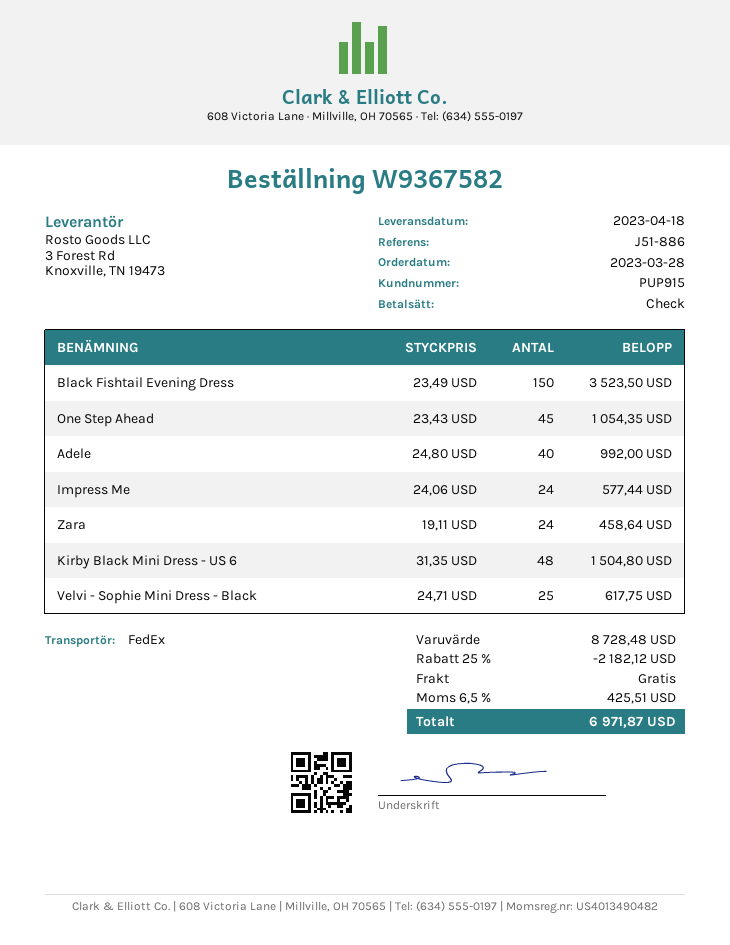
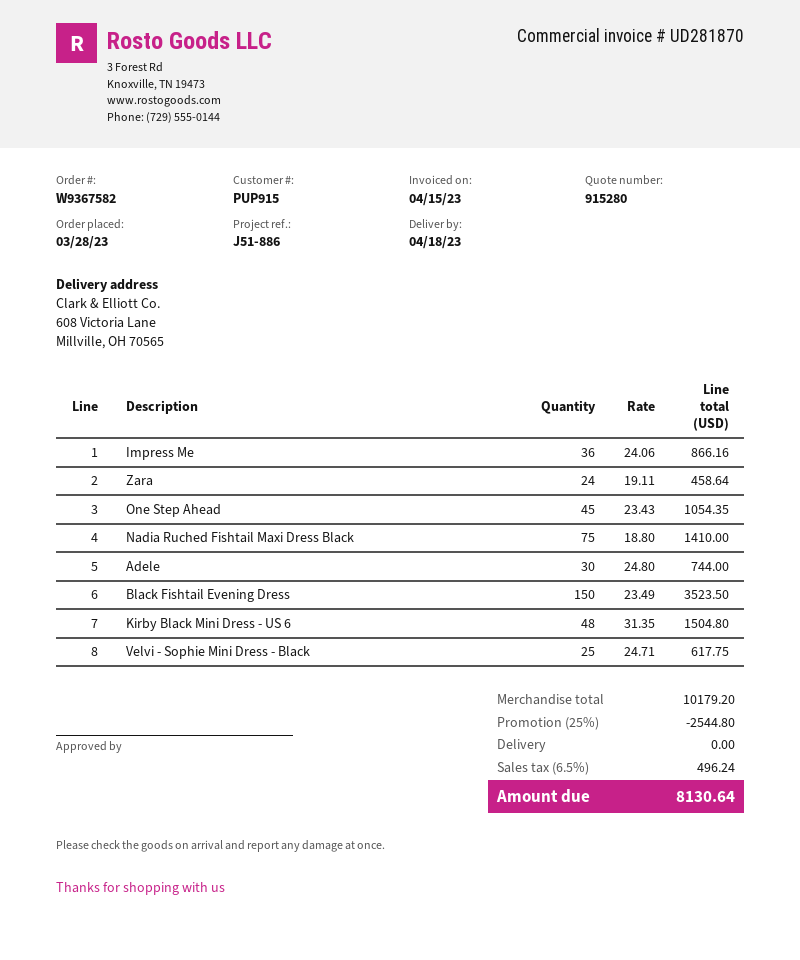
Adele: 40 x 24.80 = 992.00 -> 30 x 24.80 = 744.00
Impress Me: 24 x 24.06 = 577.44 -> 36 x 24.06 = 866.16
Nadia Ruched Fishtail Maxi Dress Black: none -> 75 x 18.80 = 1410.00
subtotal: 8728.48 -> 10179.20
discount: 25% = 2182.12 -> 25% = 2544.80
tax: 6.5% = 425.51 -> 6.5% = 496.24
total: 6971.87 -> 8130.64

